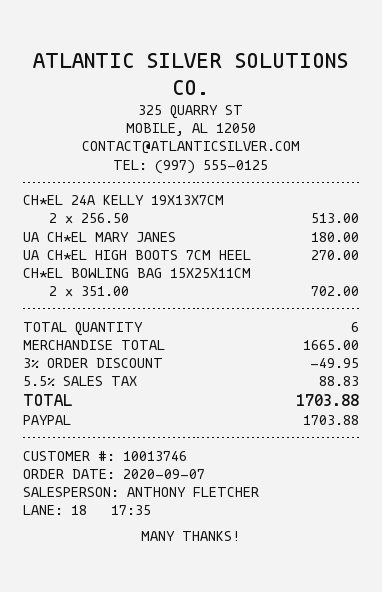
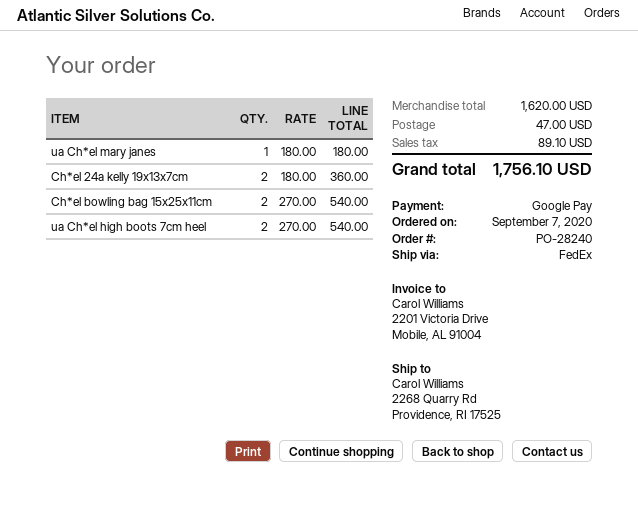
payment method: PayPal -> Google Pay
CH*EL 24A KELLY 19X13X7CM: 2 x 256.50 = 513.00 -> 2 x 180.00 = 360.00
UA CH*EL HIGH BOOTS 7CM HEEL: 1 x 270.00 = 270.00 -> 2 x 270.00 = 540.00
CH*EL BOWLING BAG 15X25X11CM: 2 x 351.00 = 702.00 -> 2 x 270.00 = 540.00
subtotal: 1665.00 -> 1620.00
discount: 3% = 49.95 -> none
shipping: none -> 47.00
tax: 88.83 -> 89.10
total: 1703.88 -> 1756.10

